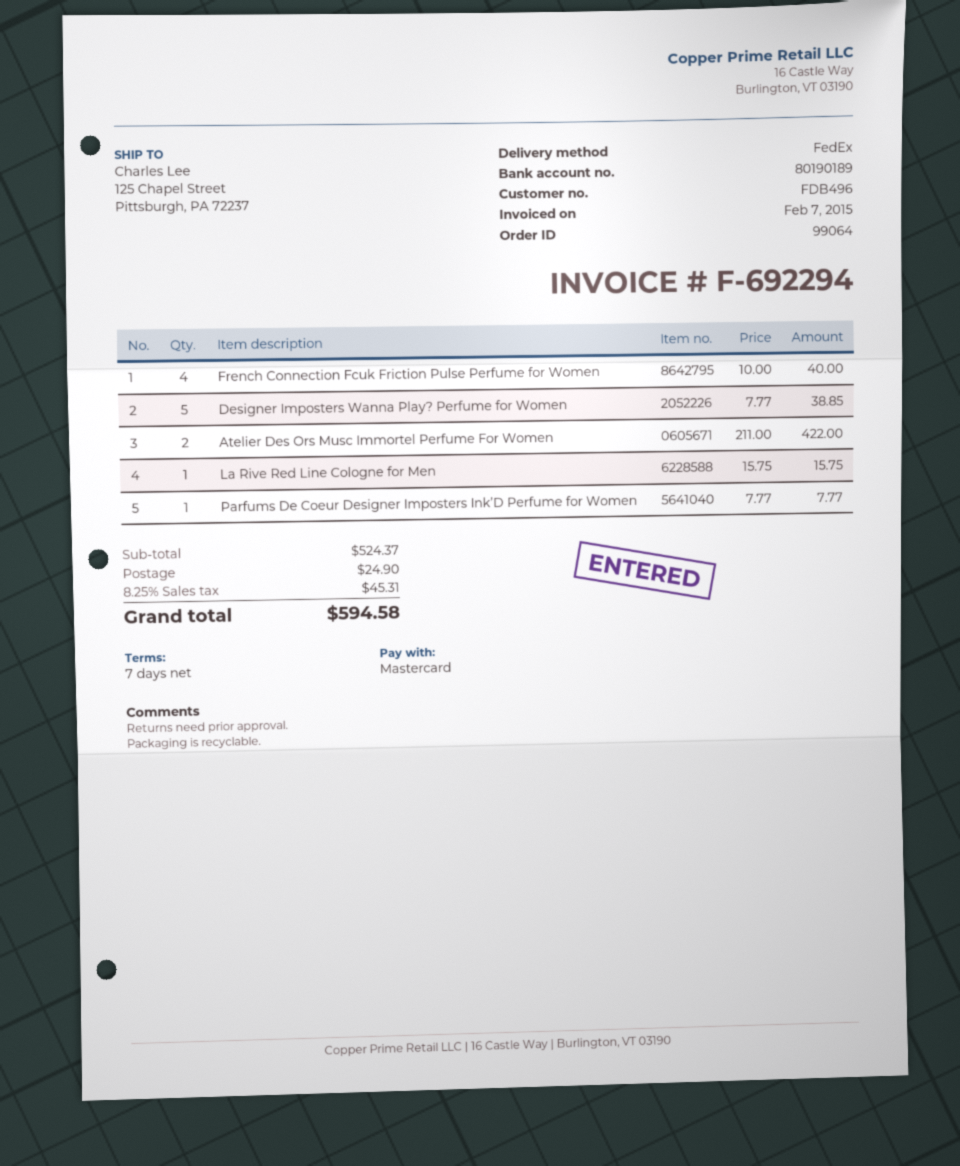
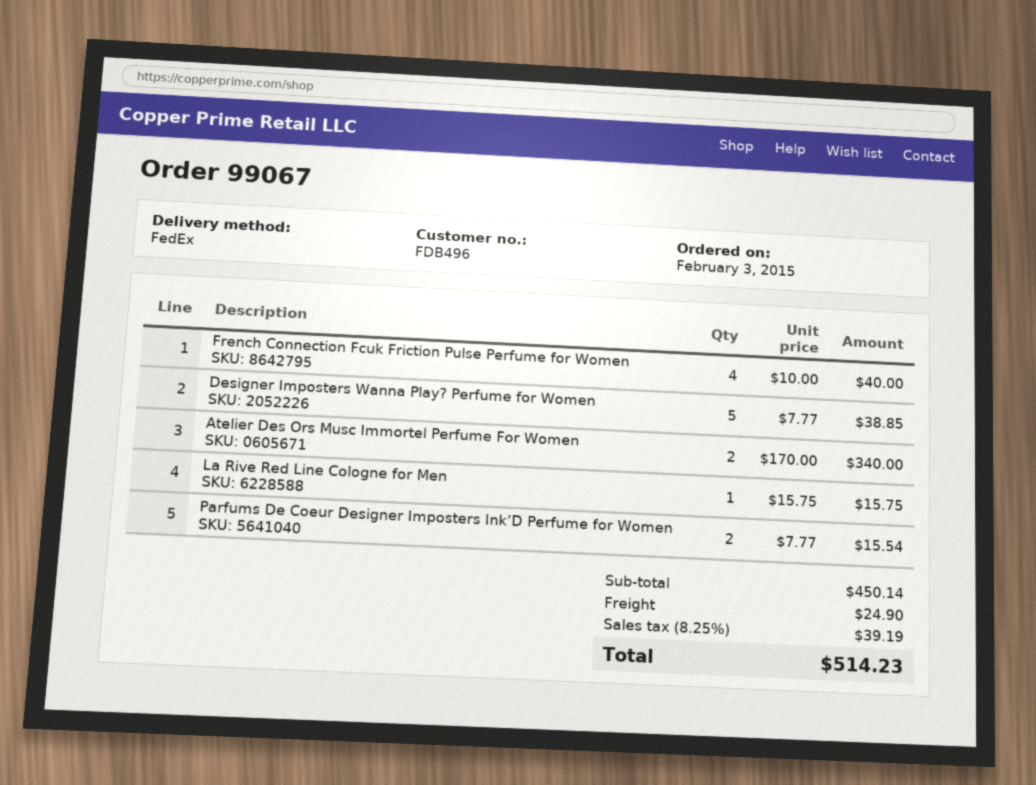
order number: 99064 -> 99067
Atelier Des Ors Musc Immortel Perfume For Women: 2 x 211.00 = 422.00 -> 2 x 170.00 = 340.00
Parfums De Coeur Designer Imposters Ink’D Perfume for Women: 1 x 7.77 = 7.77 -> 2 x 7.77 = 15.54
subtotal: 524.37 -> 450.14
tax: 8.25% = 45.31 -> 8.25% = 39.19
total: 594.58 -> 514.23

